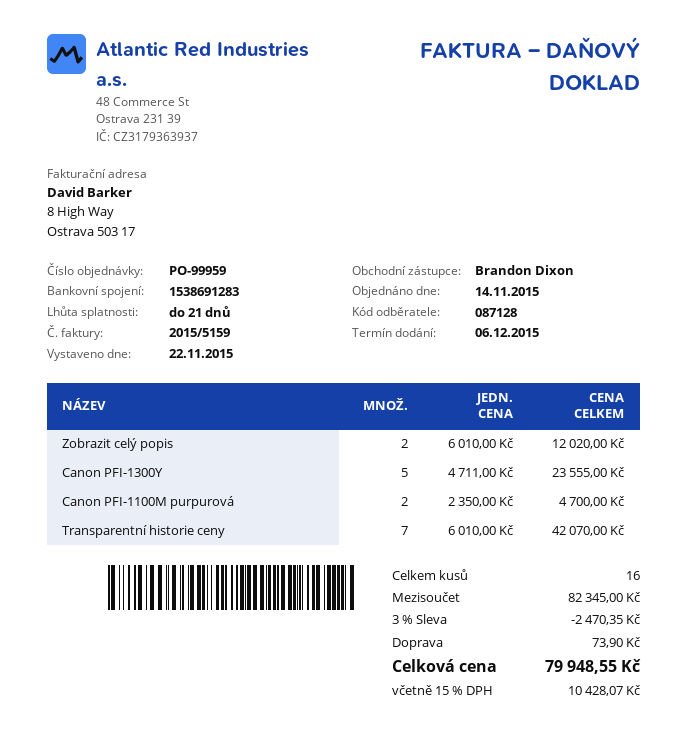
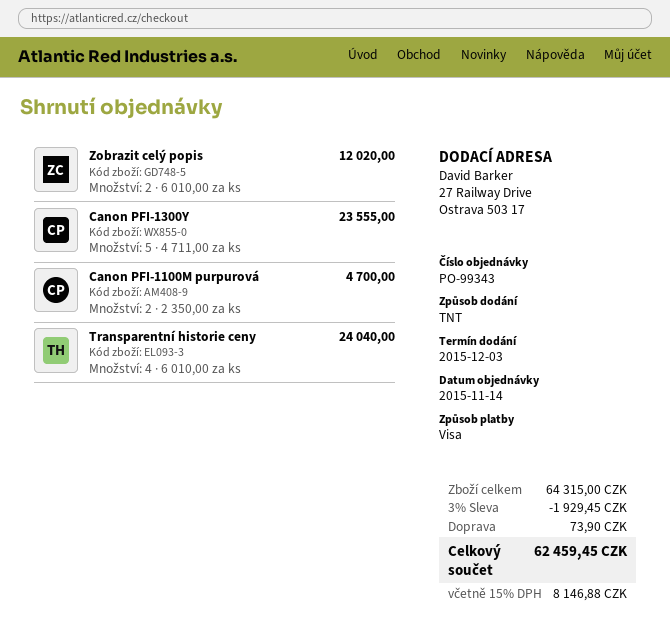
order number: PO-99959 -> PO-99343
delivery date: 2015-12-06 -> 2015-12-03
Transparentní historie ceny: 7 x 6010.00 = 42070.00 -> 4 x 6010.00 = 24040.00
subtotal: 82345.00 -> 64315.00
discount: 3% = 2470.35 -> 3% = 1929.45
tax: 15% = 10428.07 -> 15% = 8146.88
total: 79948.55 -> 62459.45

